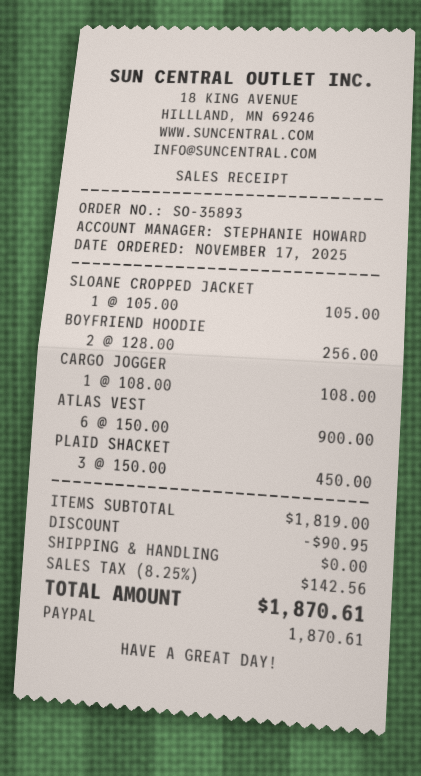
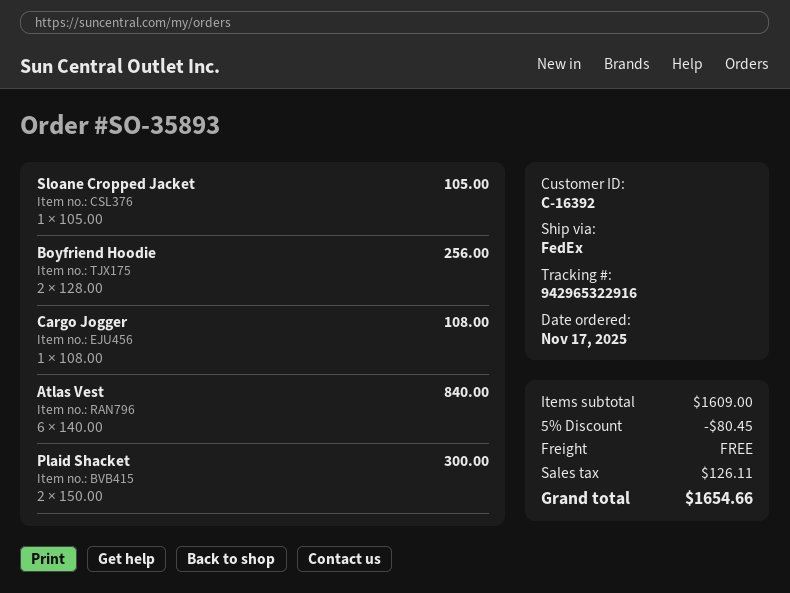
ATLAS VEST: 6 x 150.00 = 900.00 -> 6 x 140.00 = 840.00
PLAID SHACKET: 3 x 150.00 = 450.00 -> 2 x 150.00 = 300.00
subtotal: 1819.00 -> 1609.00
discount: 90.95 -> 80.45
tax: 142.56 -> 126.11
total: 1870.61 -> 1654.66

